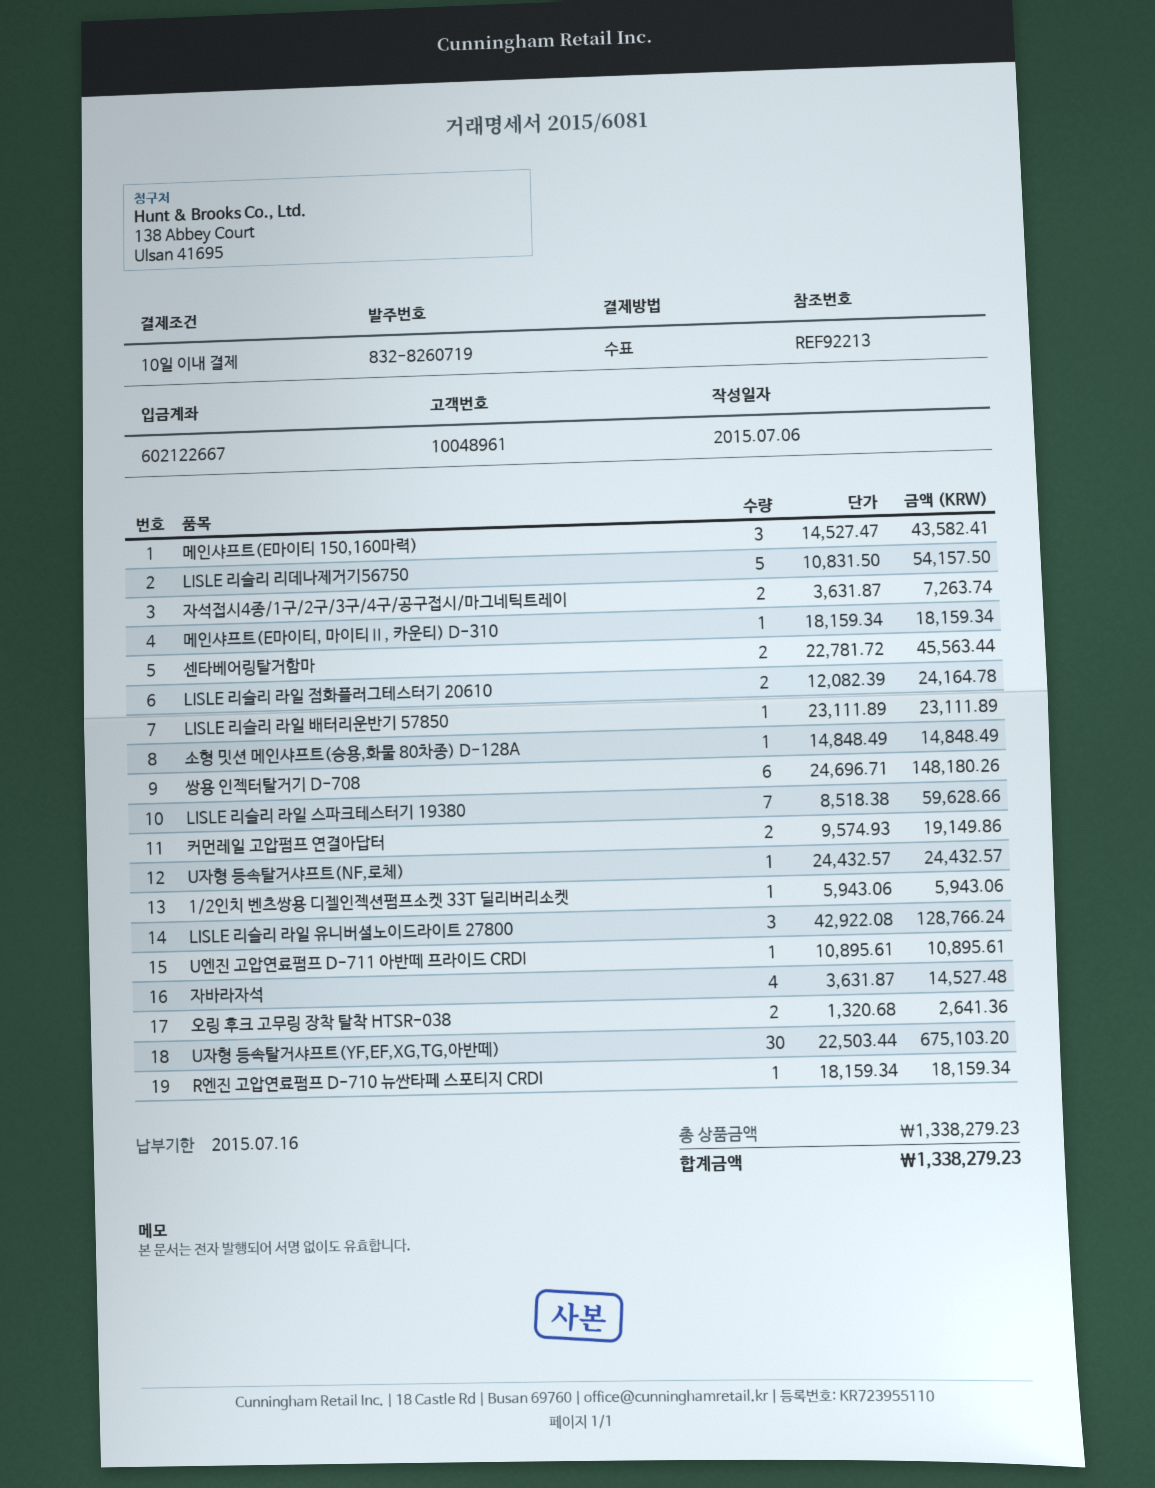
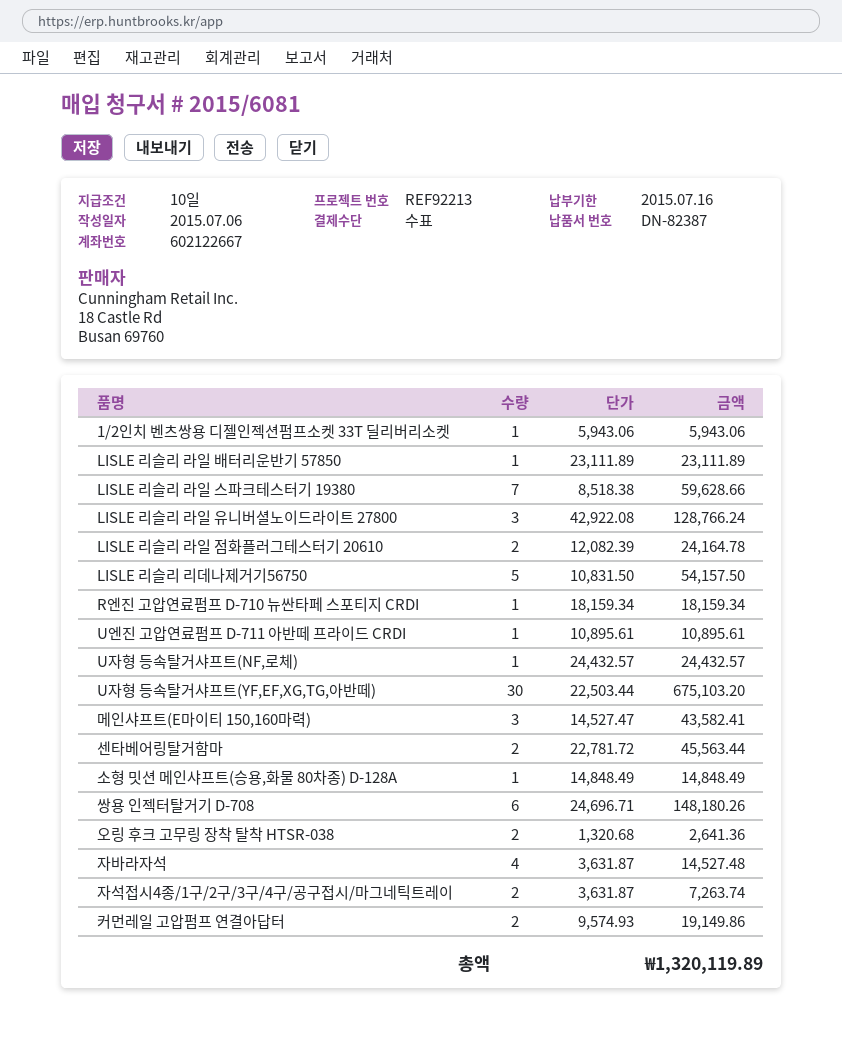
메인샤프트(E마이티, 마이티Ⅱ, 카운티) D-310: 1 x 18159.34 = 18159.34 -> none
total: 1338279.23 -> 1320119.89

